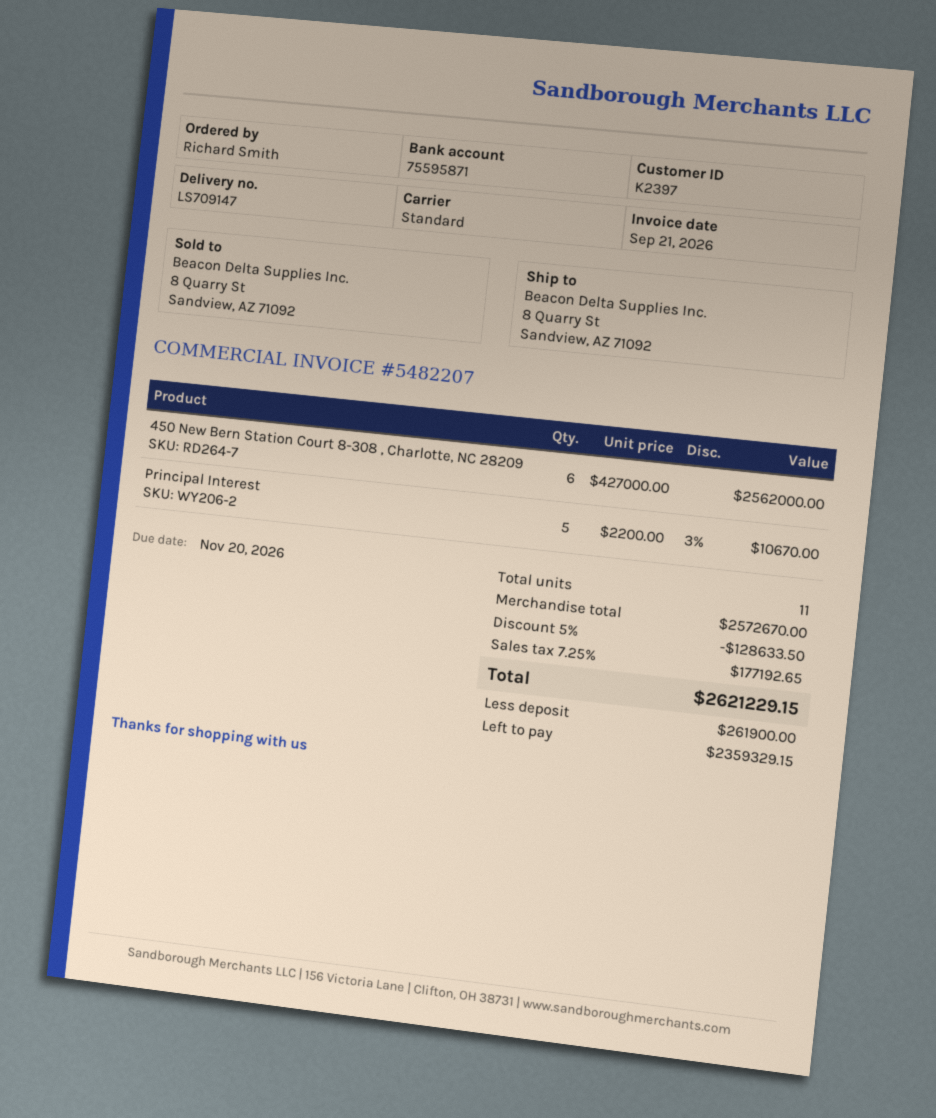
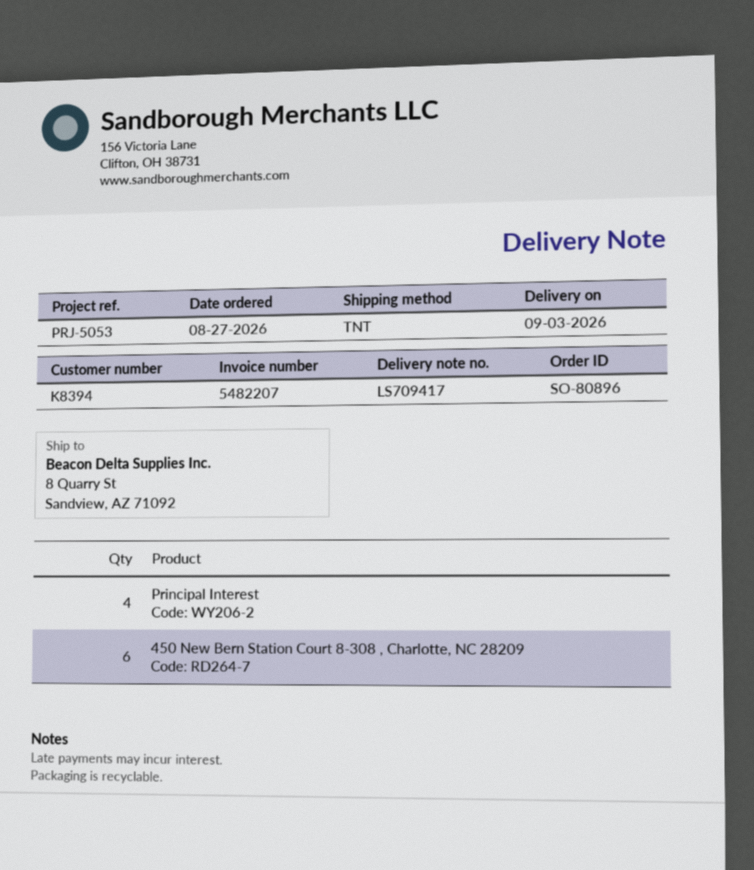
delivery note number: LS709147 -> LS709417
customer number: K2397 -> K8394
shipping method: standard -> TNT
Principal Interest: 5 -> 4

